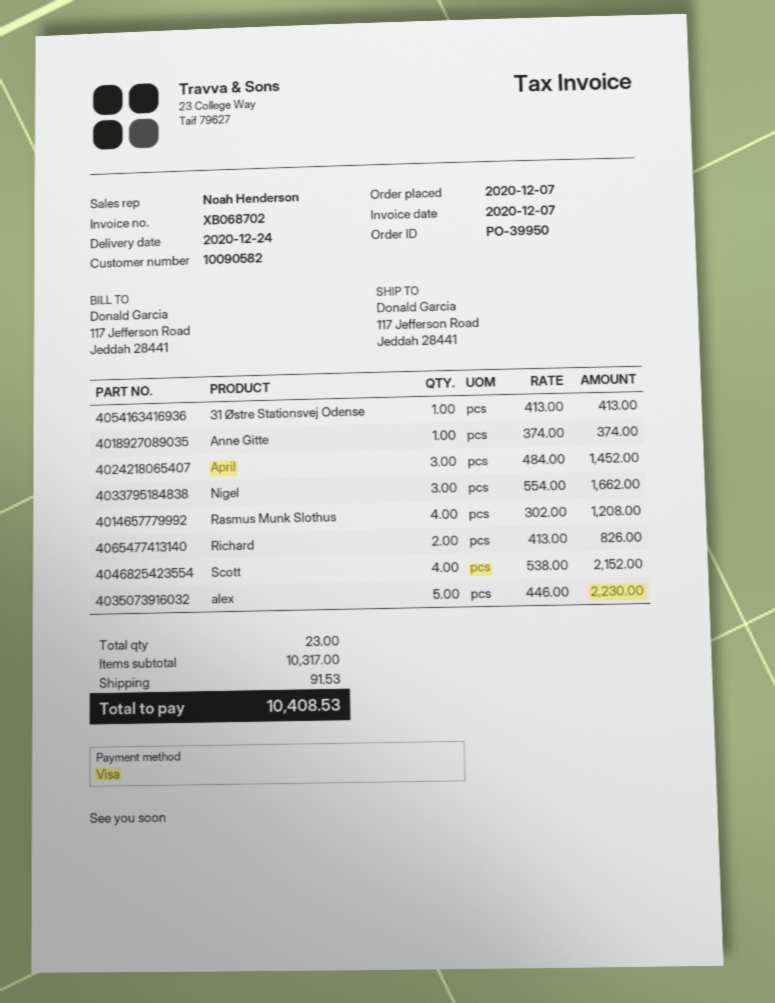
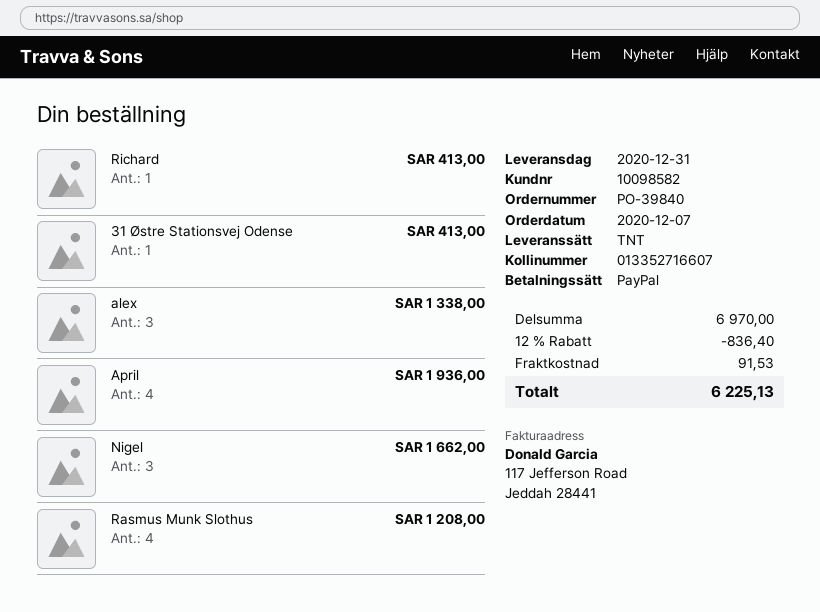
order number: PO-39950 -> PO-39840
delivery date: 2020-12-24 -> 2020-12-31
customer number: 10090582 -> 10098582
payment method: Visa -> PayPal
Anne Gitte: 1 for 374.00 -> none
April: 3 for 1452.00 -> 4 for 1936.00
Richard: 2 for 826.00 -> 1 for 413.00
Scott: 4 for 2152.00 -> none
alex: 5 for 2230.00 -> 3 for 1338.00
subtotal: 10317.00 -> 6970.00
discount: none -> 12% = 836.40
total: 10408.53 -> 6225.13

